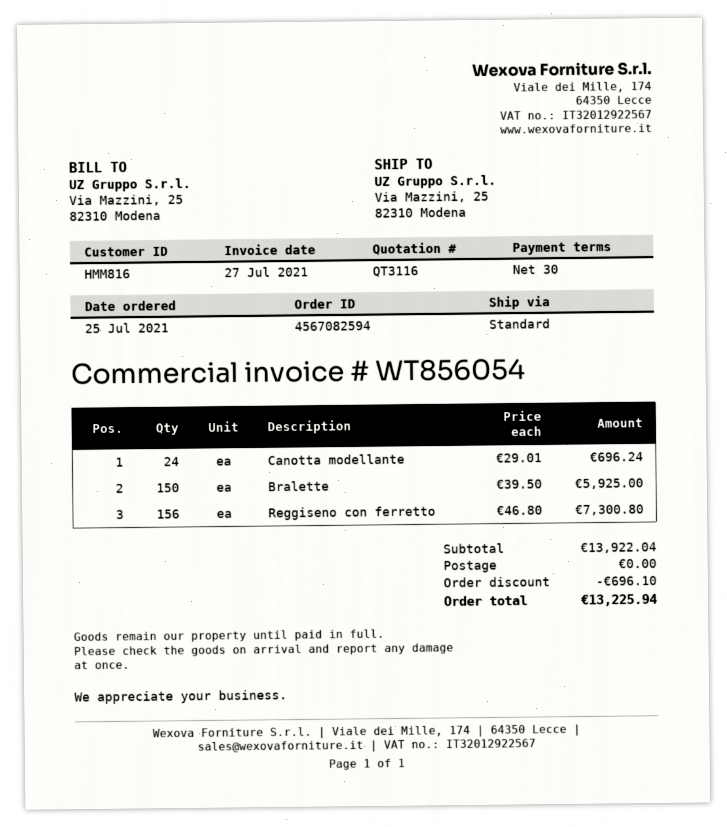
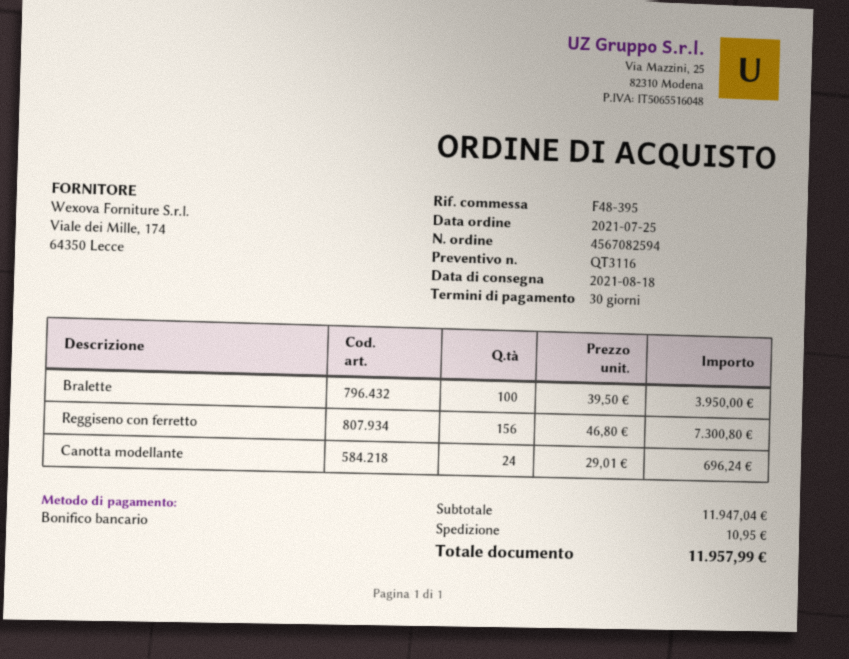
Bralette: 150 x 39.50 = 5925.00 -> 100 x 39.50 = 3950.00
subtotal: 13922.04 -> 11947.04
discount: 696.10 -> none
shipping: 0.00 -> 10.95
total: 13225.94 -> 11957.99

